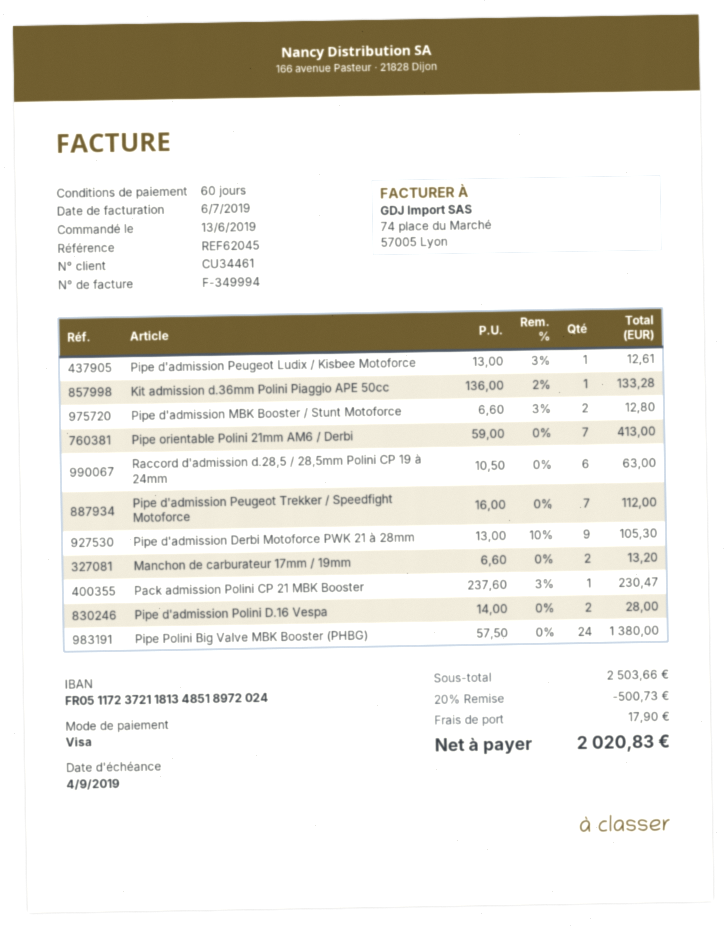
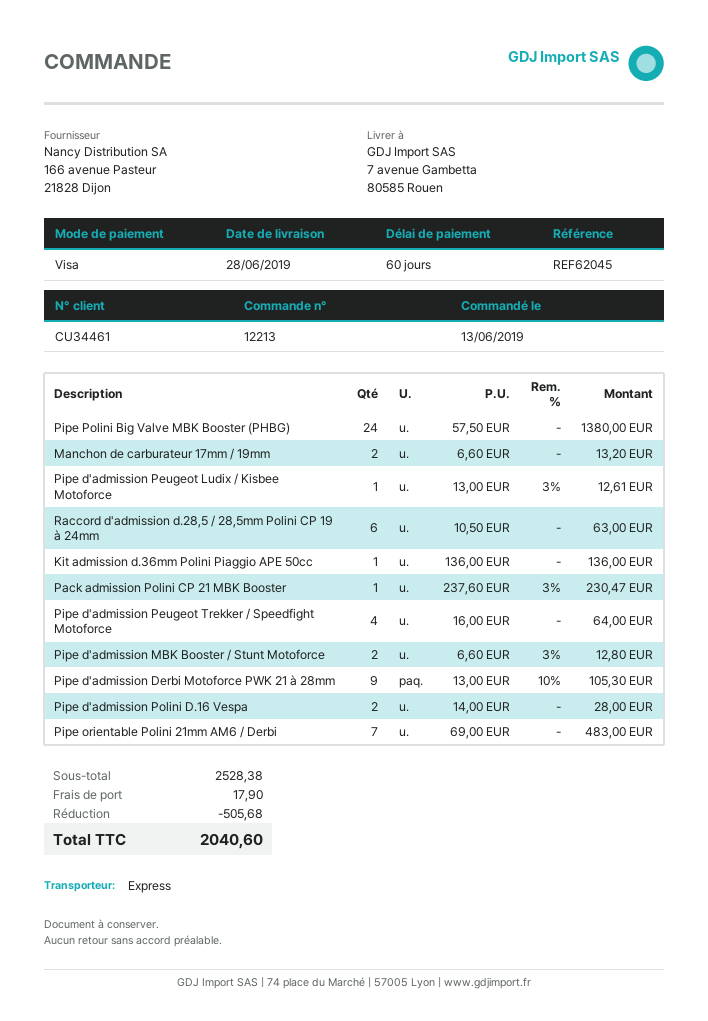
Kit admission d.36mm Polini Piaggio APE 50cc: 1 x 136.00 - 2% = 133.28 -> 1 x 136.00 = 136.00
Pipe orientable Polini 21mm AM6 / Derbi: 7 x 59.00 = 413.00 -> 7 x 69.00 = 483.00
Pipe d'admission Peugeot Trekker / Speedfight Motoforce: 7 x 16.00 = 112.00 -> 4 x 16.00 = 64.00
subtotal: 2503.66 -> 2528.38
discount: 500.73 -> 505.68
total: 2020.83 -> 2040.60

